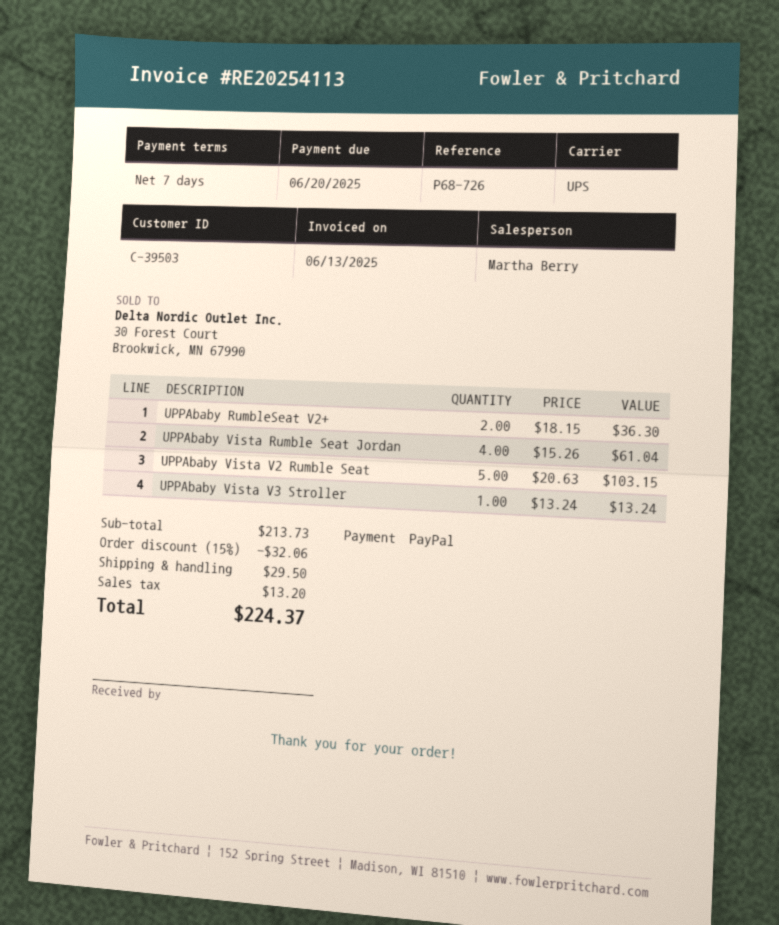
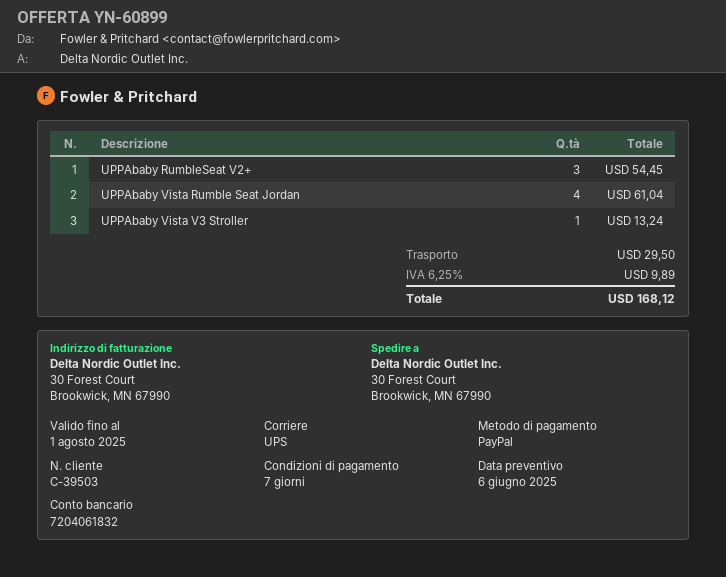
UPPAbaby RumbleSeat V2+: 2 for 36.30 -> 3 for 54.45
UPPAbaby Vista V2 Rumble Seat: 5 for 103.15 -> none
discount: 15% = 32.06 -> none
tax: 13.20 -> 9.89
total: 224.37 -> 168.12

